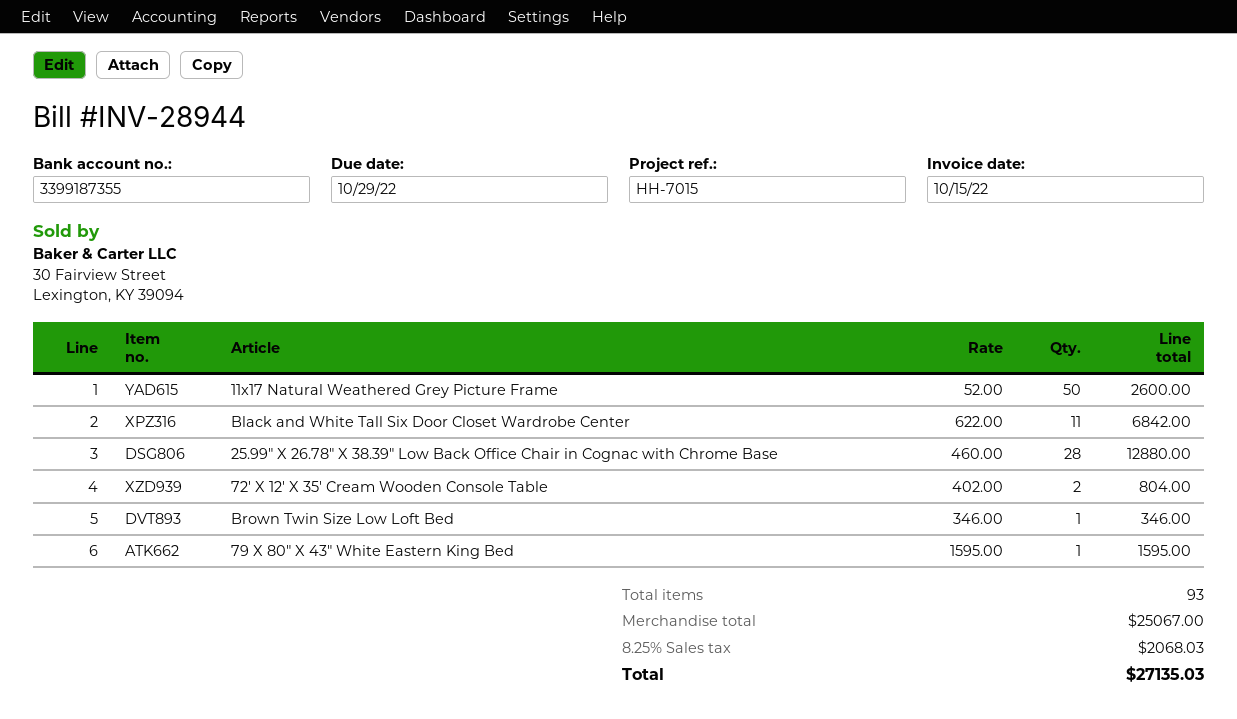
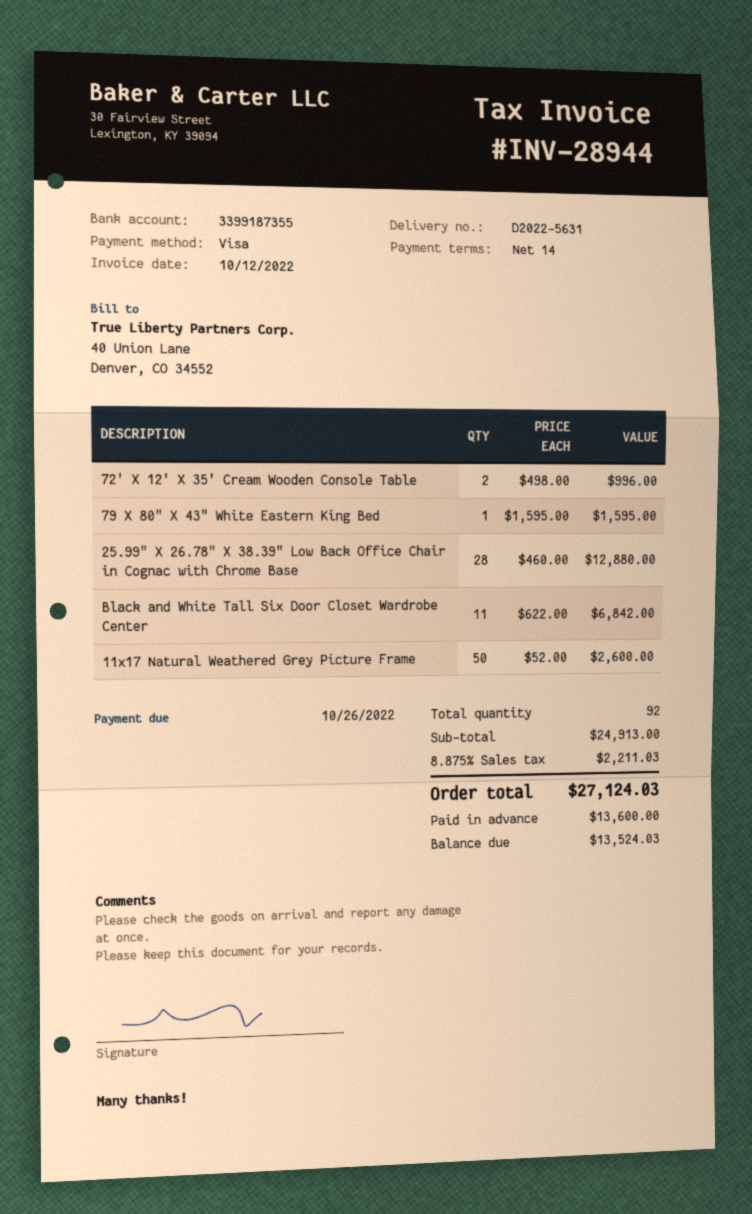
invoice date: 2022-10-15 -> 2022-10-12
due date: 2022-10-29 -> 2022-10-26
72' X 12' X 35' Cream Wooden Console Table: 2 x 402.00 = 804.00 -> 2 x 498.00 = 996.00
Brown Twin Size Low Loft Bed: 1 x 346.00 = 346.00 -> none
total quantity: 93 -> 92
subtotal: 25067.00 -> 24913.00
tax: 8.25% = 2068.03 -> 8.875% = 2211.03
total: 27135.03 -> 27124.03

